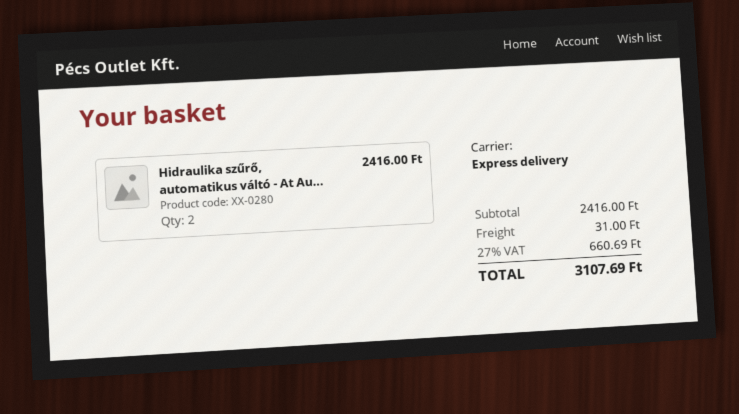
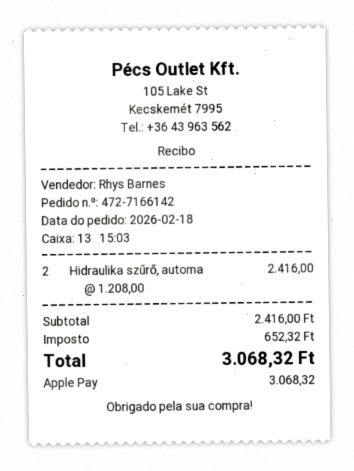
shipping: 31.00 -> none
tax: 660.69 -> 652.32
total: 3107.69 -> 3068.32

